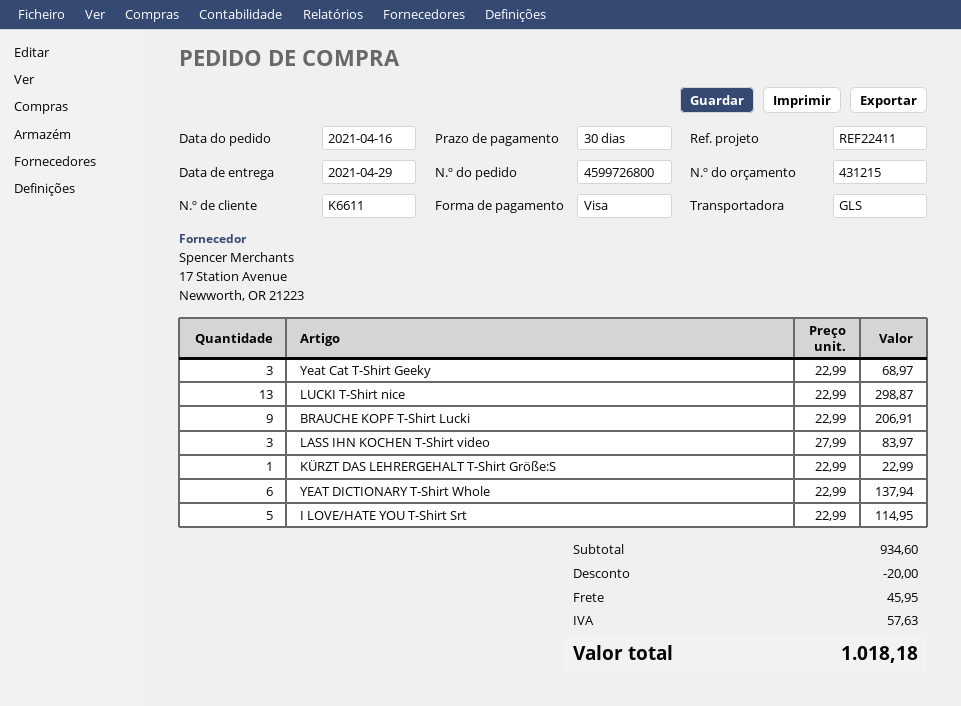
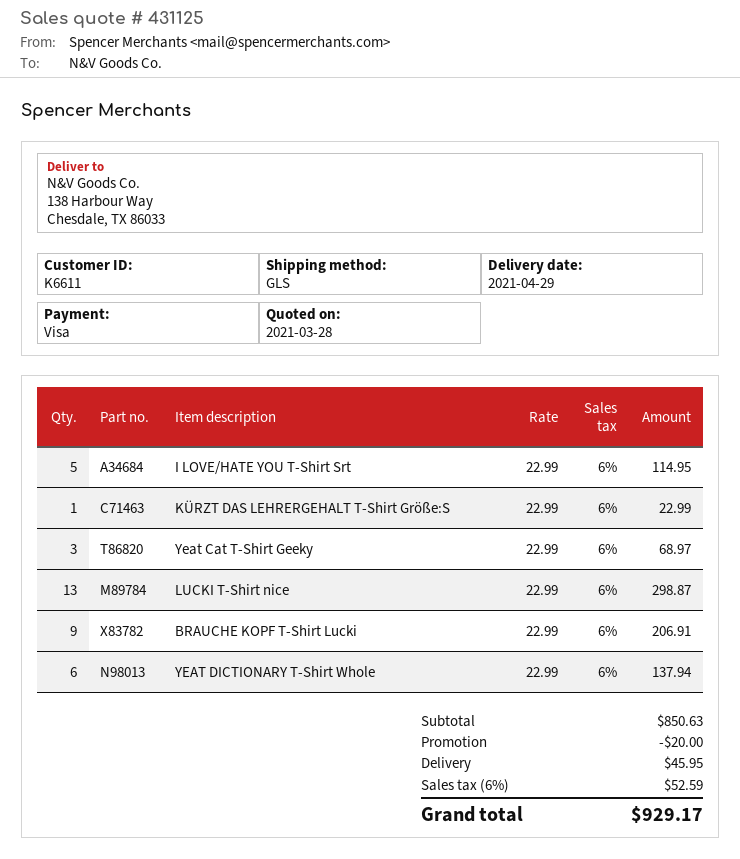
quote number: 431215 -> 431125
LASS IHN KOCHEN T-Shirt video: 3 x 27.99 = 83.97 -> none
subtotal: 934.60 -> 850.63
tax: 57.63 -> 52.59
total: 1018.18 -> 929.17

